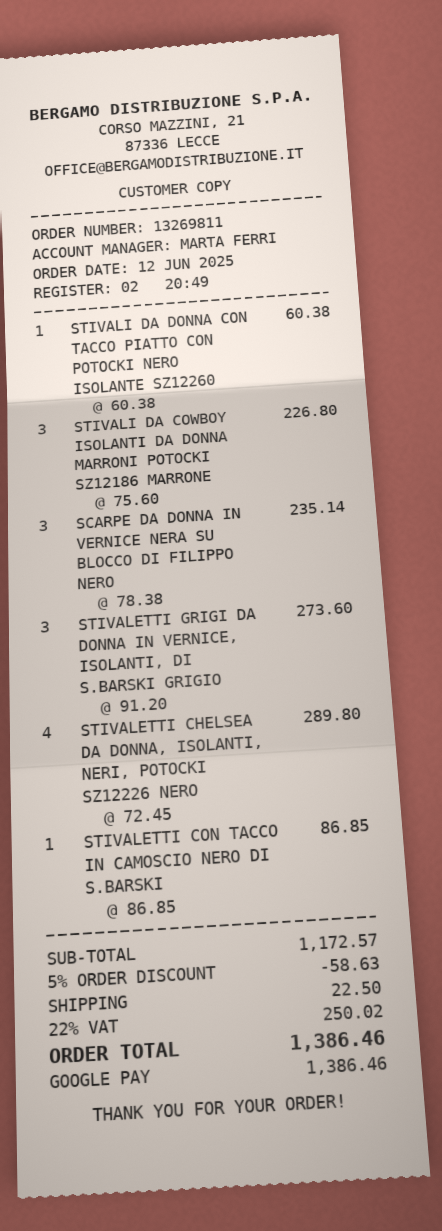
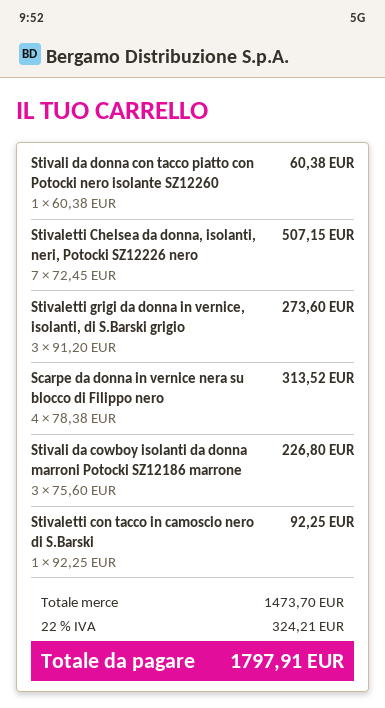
SCARPE DA DONNA IN VERNICE NERA SU BLOCCO DI FILIPPO NERO: 3 x 78.38 = 235.14 -> 4 x 78.38 = 313.52
STIVALETTI CHELSEA DA DONNA, ISOLANTI, NERI, POTOCKI SZ12226 NERO: 4 x 72.45 = 289.80 -> 7 x 72.45 = 507.15
STIVALETTI CON TACCO IN CAMOSCIO NERO DI S.BARSKI: 1 x 86.85 = 86.85 -> 1 x 92.25 = 92.25
subtotal: 1172.57 -> 1473.70
discount: 5% = 58.63 -> none
shipping: 22.50 -> none
tax: 22% = 250.02 -> 22% = 324.21
total: 1386.46 -> 1797.91

